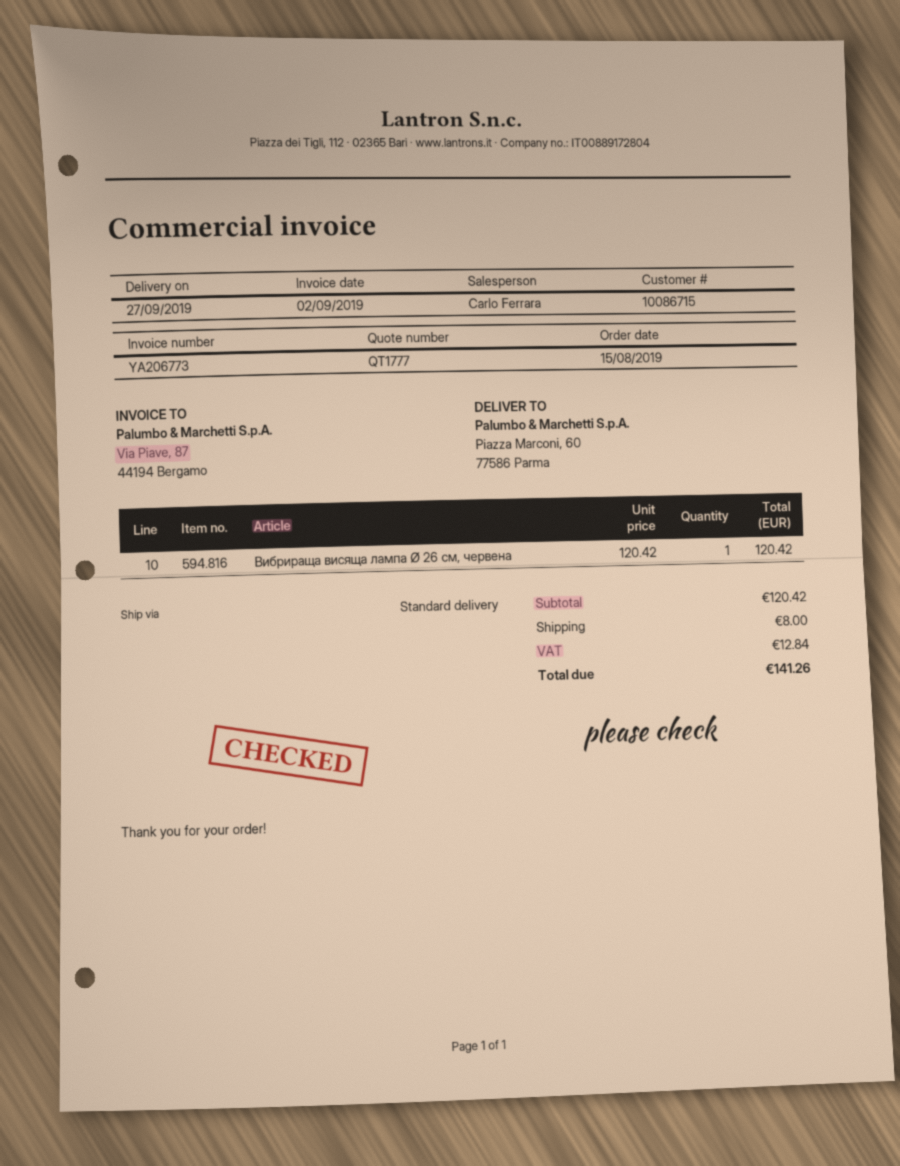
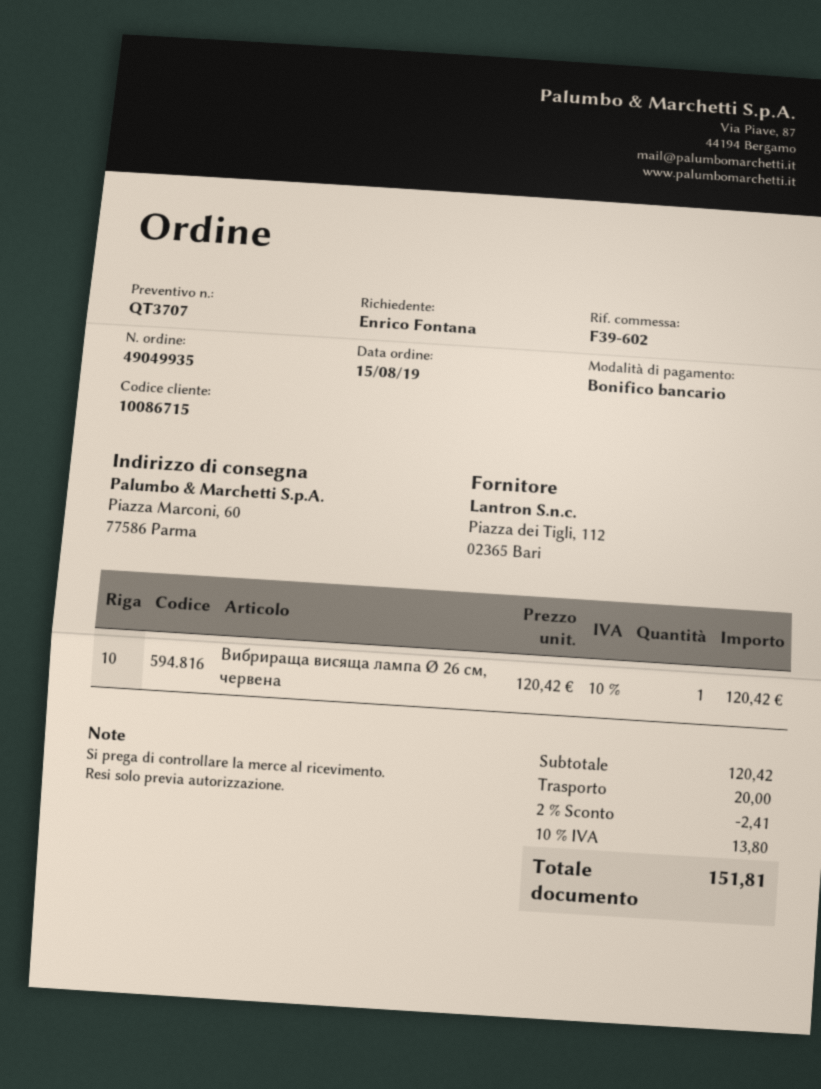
quote number: QT1777 -> QT3707
discount: none -> 2% = 2.41
shipping: 8.00 -> 20.00
tax: 12.84 -> 13.80
total: 141.26 -> 151.81

